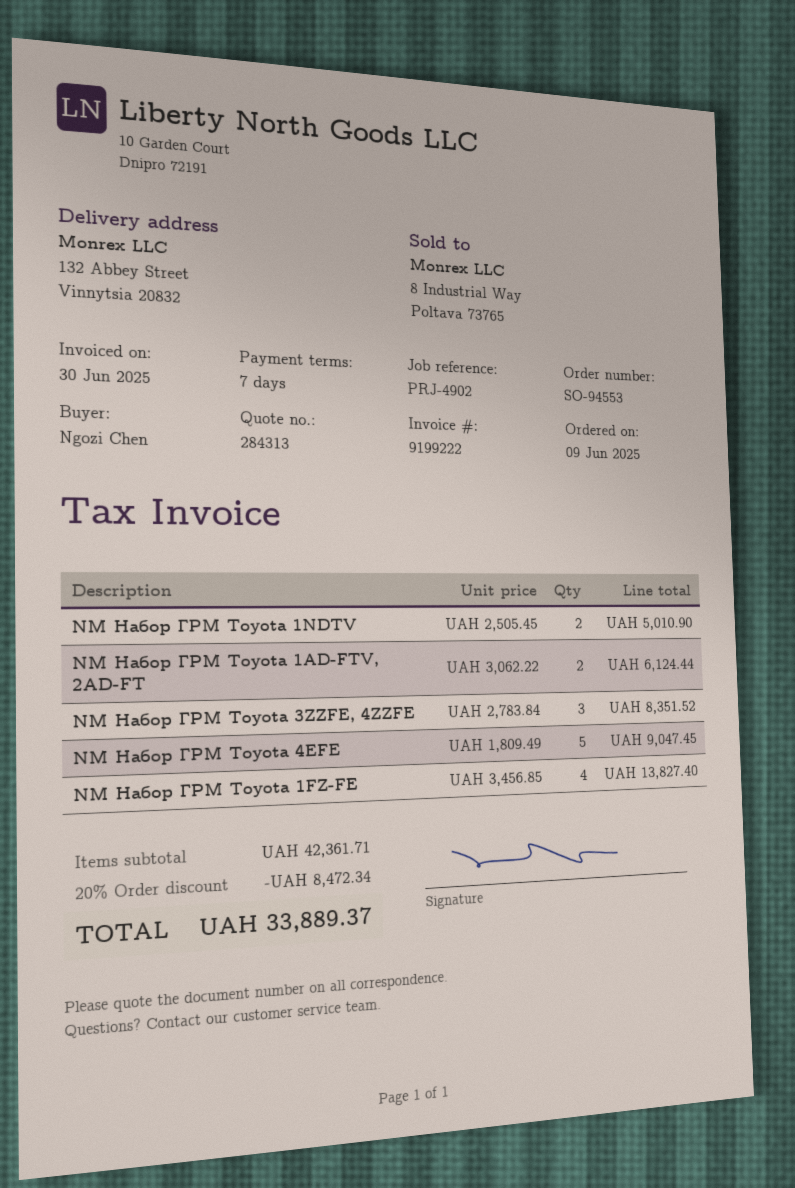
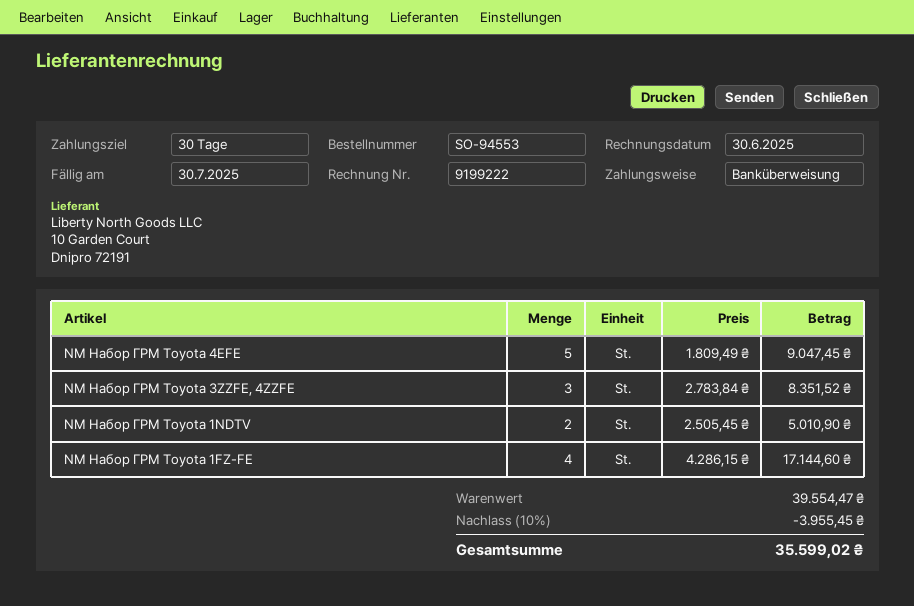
payment terms: 7 days -> 30 days
NM Набор ГРМ Toyota 1AD-FTV, 2AD-FT: 2 x 3062.22 = 6124.44 -> none
NM Набор ГРМ Toyota 1FZ-FE: 4 x 3456.85 = 13827.40 -> 4 x 4286.15 = 17144.60
subtotal: 42361.71 -> 39554.47
discount: 20% = 8472.34 -> 10% = 3955.45
total: 33889.37 -> 35599.02

